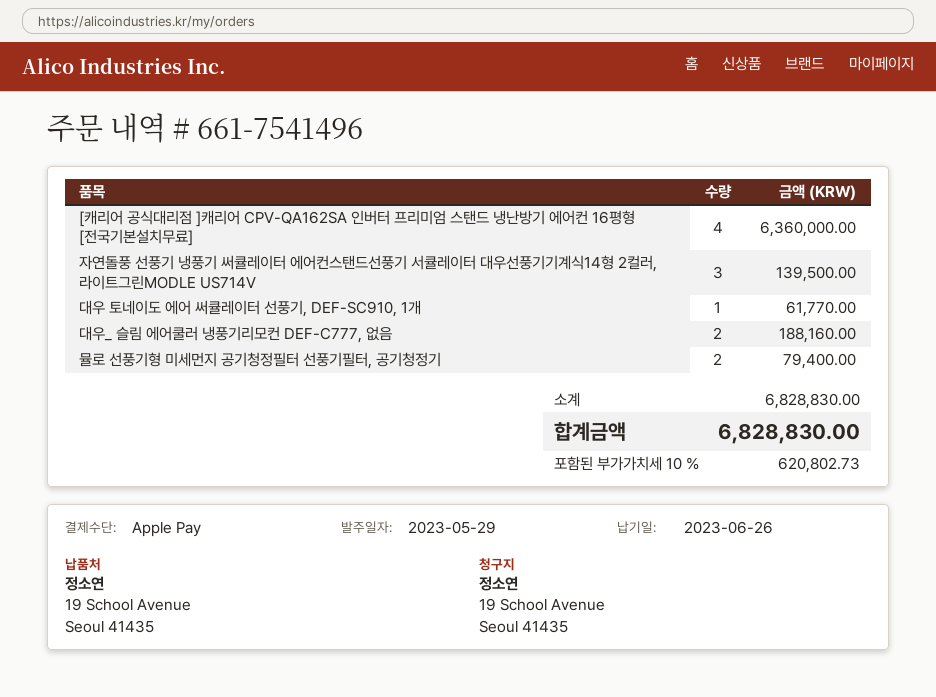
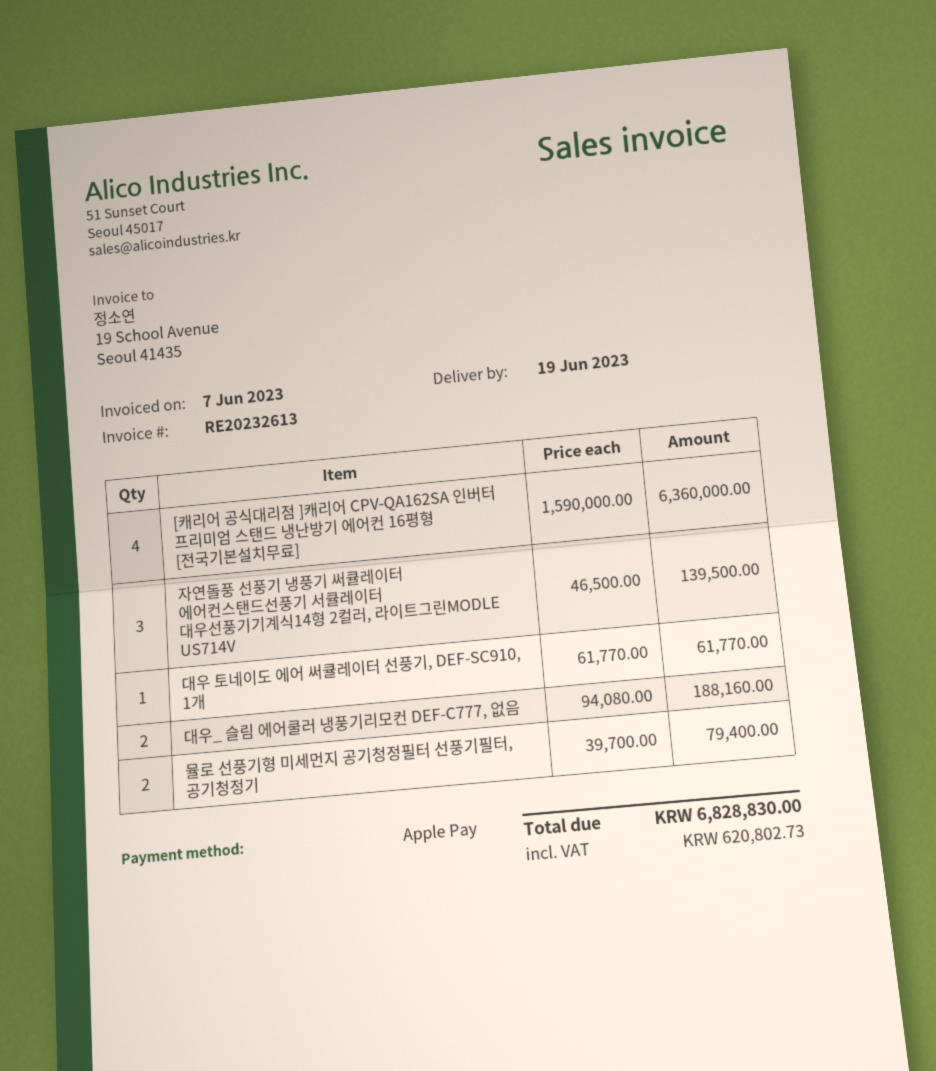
delivery date: 2023-06-26 -> 2023-06-19

